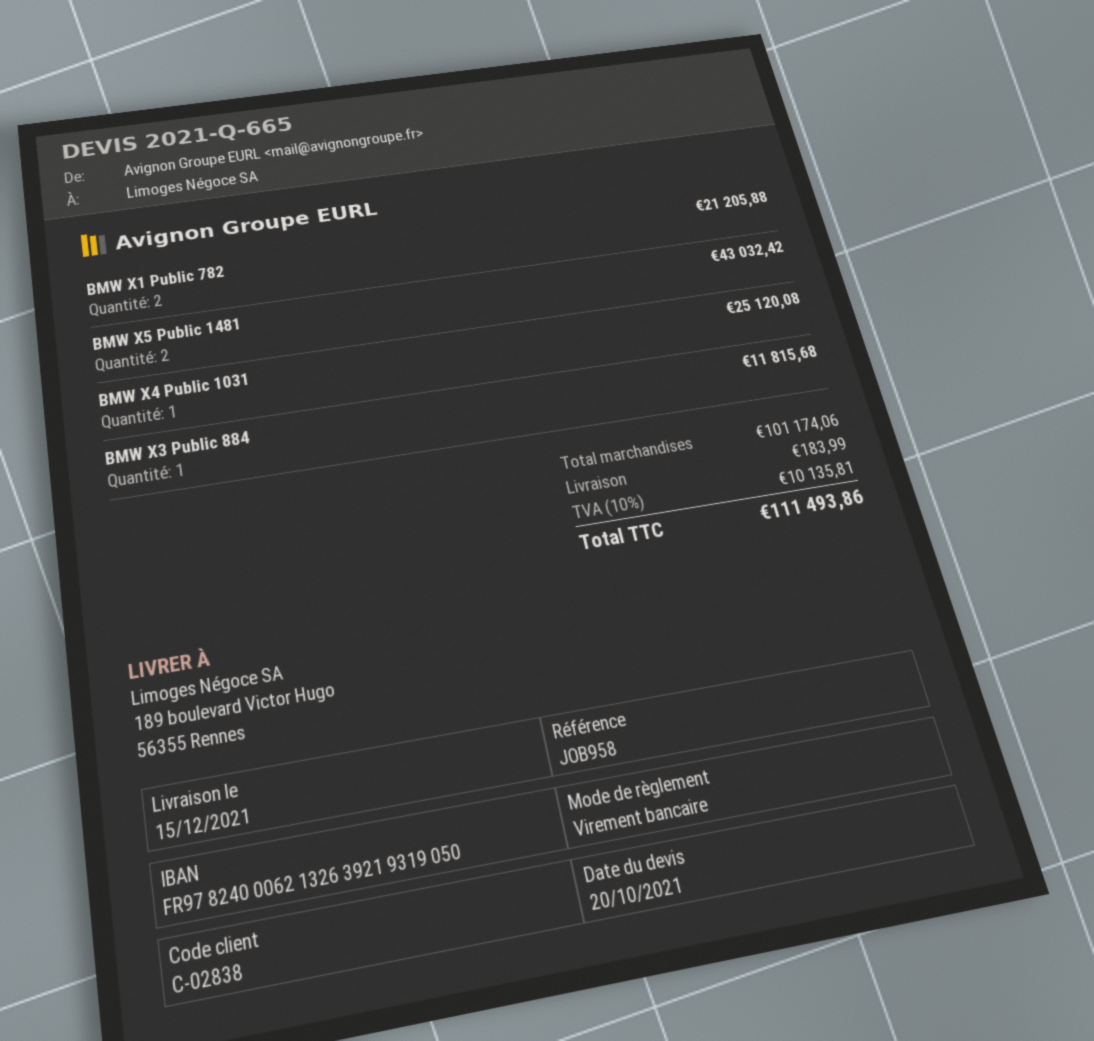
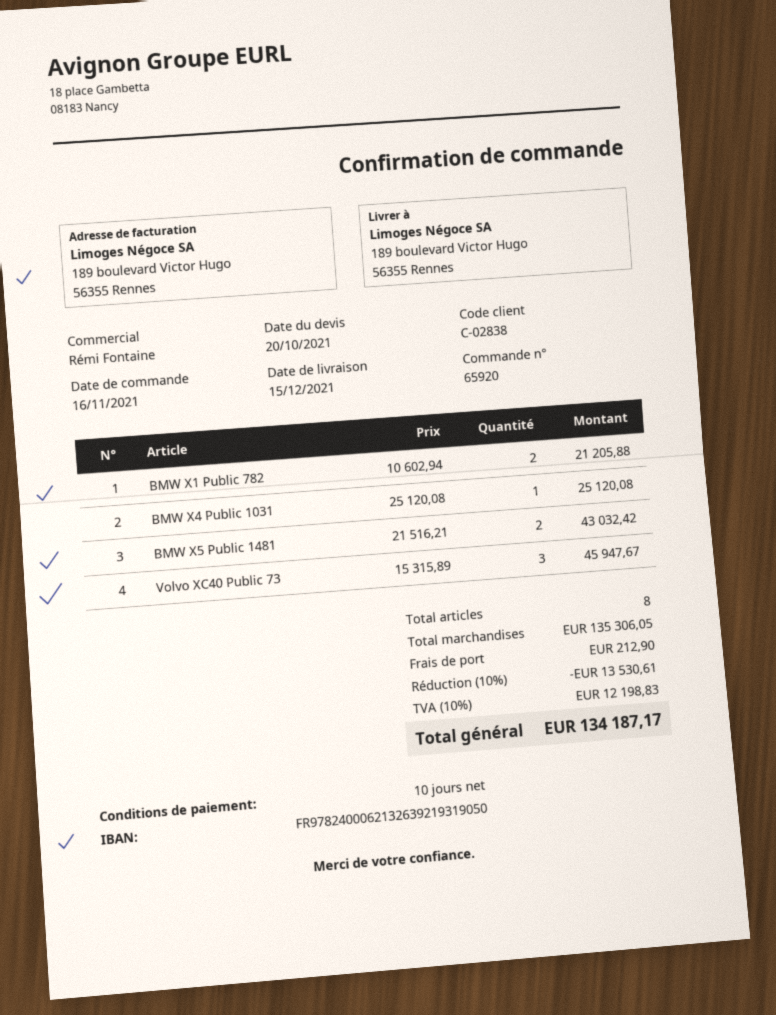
BMW X3 Public 884: 1 for 11815.68 -> none
Volvo XC40 Public 73: none -> 3 for 45947.67
subtotal: 101174.06 -> 135306.05
discount: none -> 10% = 13530.61
shipping: 183.99 -> 212.90
tax: 10% = 10135.81 -> 10% = 12198.83
total: 111493.86 -> 134187.17

